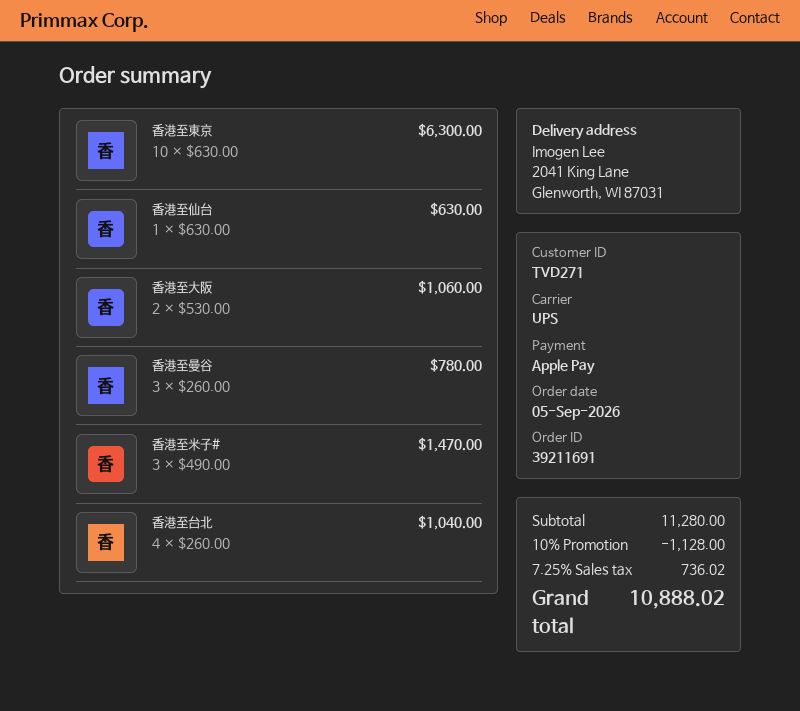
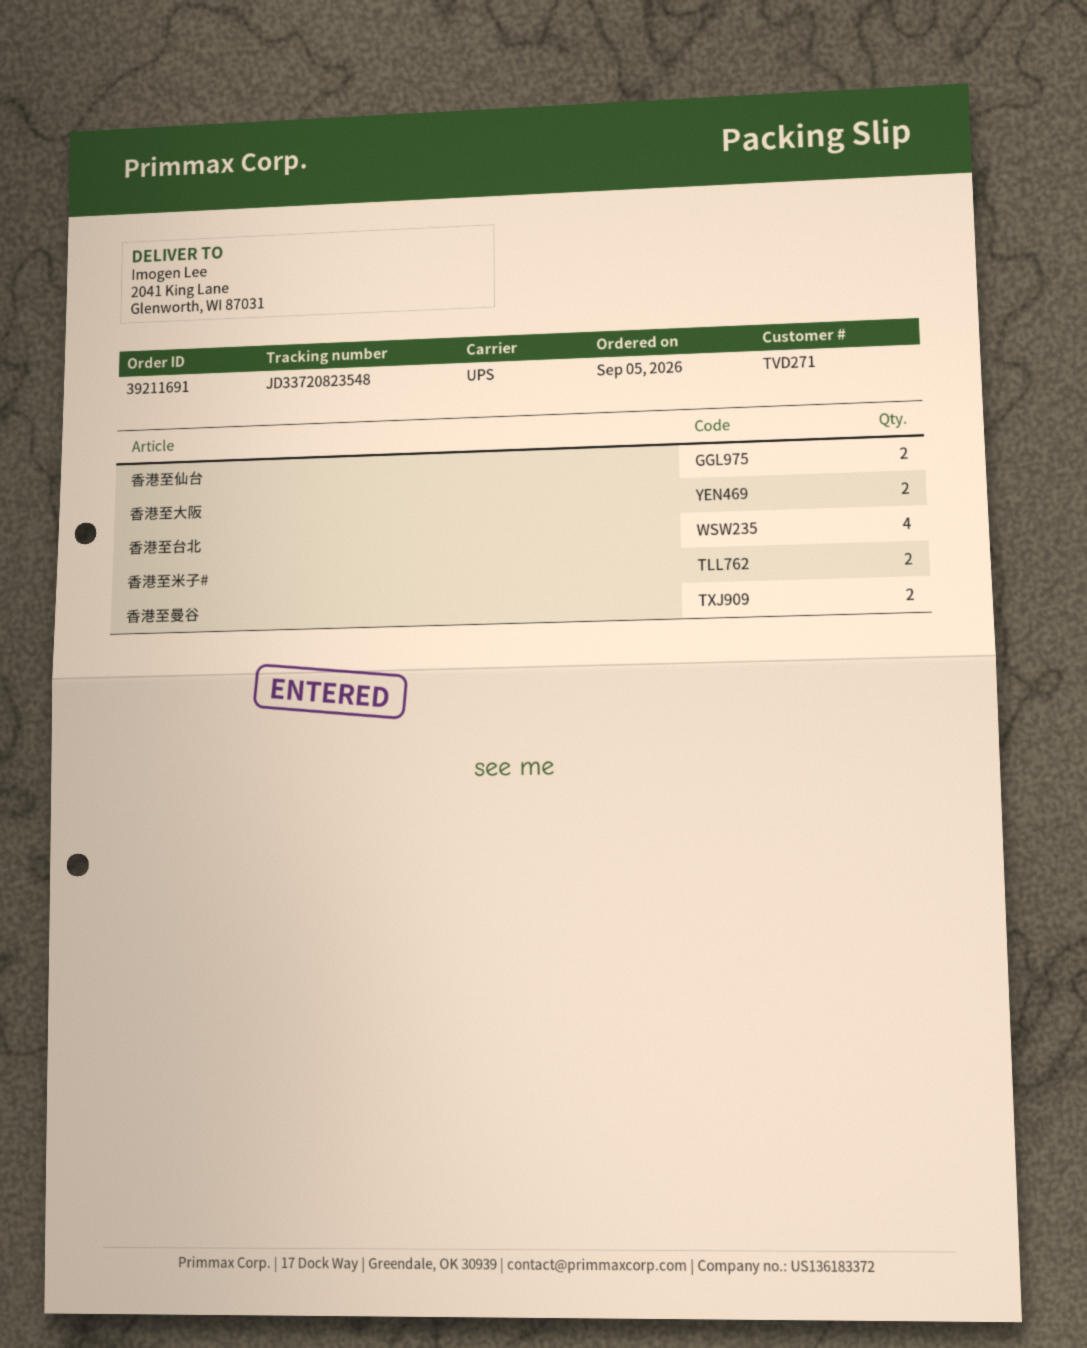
香港至東京: 10 -> none
香港至仙台: 1 -> 2
香港至曼谷: 3 -> 2
香港至米子#: 3 -> 2

